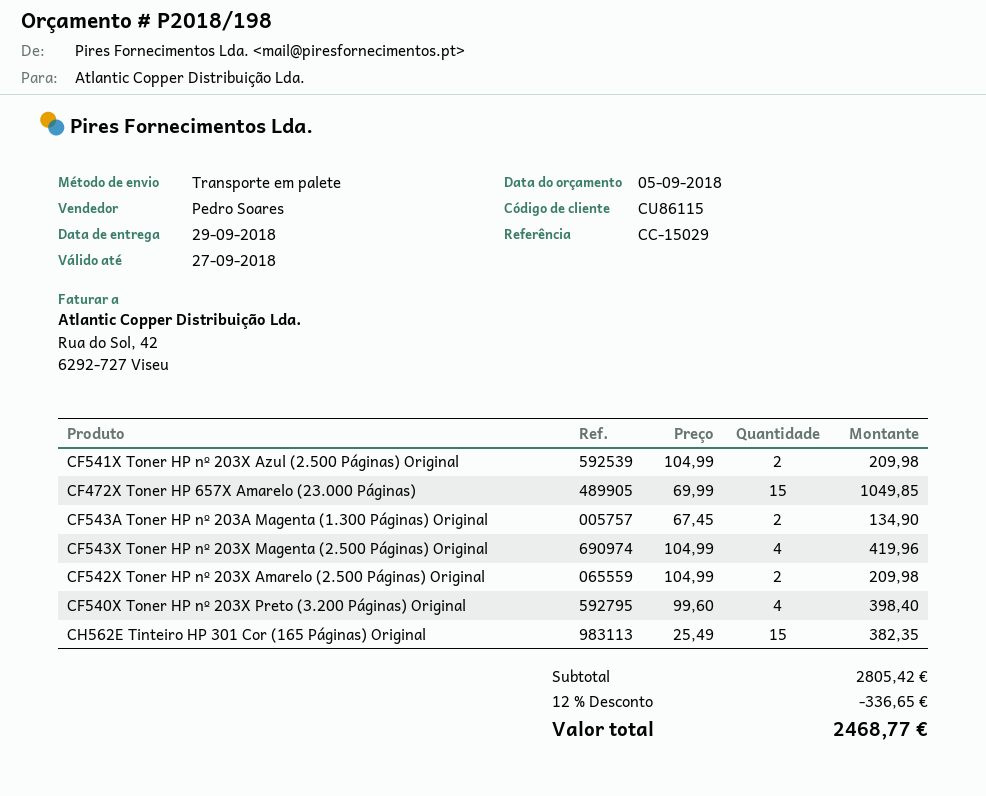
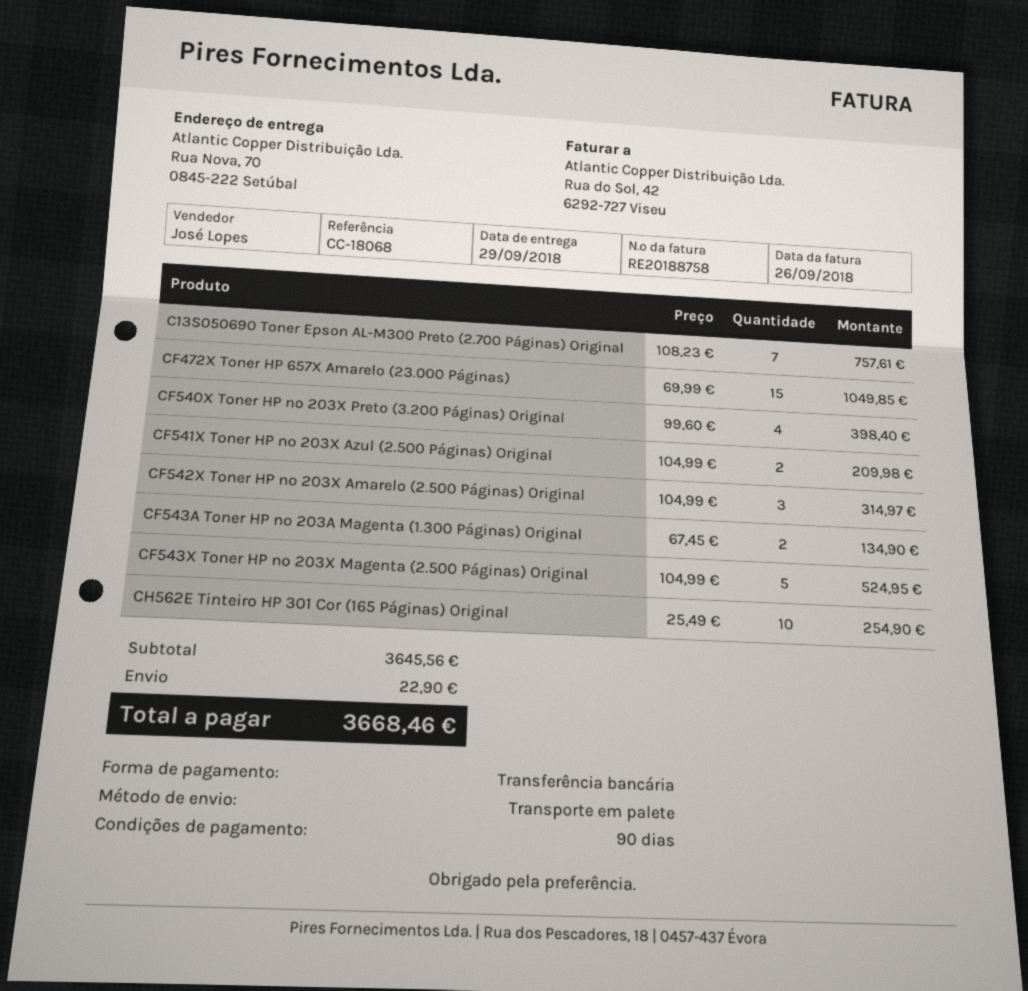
reference: CC-15029 -> CC-18068
sales rep: Pedro Soares -> José Lopes
CF543X Toner HP nº 203X Magenta (2.500 Páginas) Original: 4 x 104.99 = 419.96 -> 5 x 104.99 = 524.95
CF542X Toner HP nº 203X Amarelo (2.500 Páginas) Original: 2 x 104.99 = 209.98 -> 3 x 104.99 = 314.97
CH562E Tinteiro HP 301 Cor (165 Páginas) Original: 15 x 25.49 = 382.35 -> 10 x 25.49 = 254.90
C13S050690 Toner Epson AL-M300 Preto (2.700 Páginas) Original: none -> 7 x 108.23 = 757.61
subtotal: 2805.42 -> 3645.56
discount: 12% = 336.65 -> none
shipping: none -> 22.90
total: 2468.77 -> 3668.46

